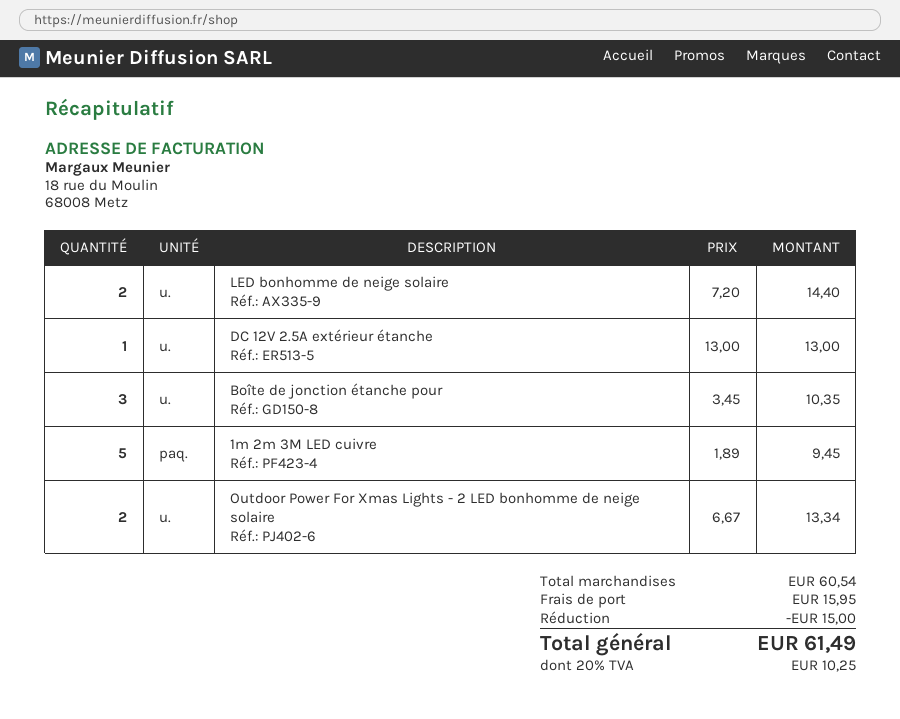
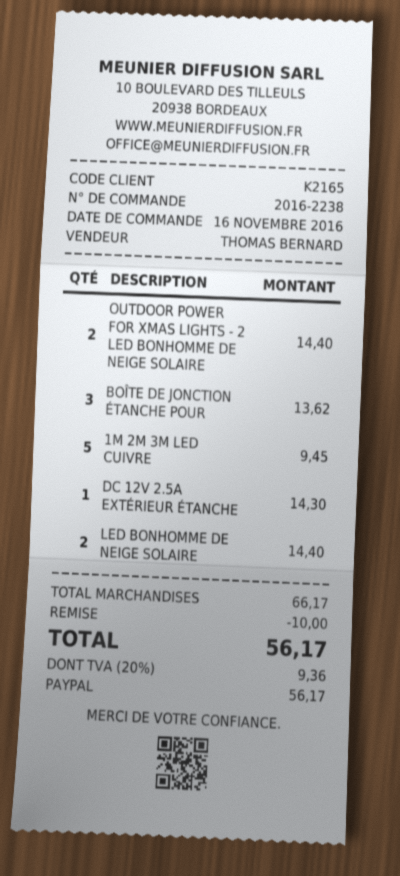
DC 12V 2.5A extérieur étanche: 1 for 13.00 -> 1 for 14.30
Boîte de jonction étanche pour: 3 for 10.35 -> 3 for 13.62
Outdoor Power For Xmas Lights - 2 LED bonhomme de neige solaire: 2 for 13.34 -> 2 for 14.40
subtotal: 60.54 -> 66.17
discount: 15.00 -> 10.00
shipping: 15.95 -> none
tax: 20% = 10.25 -> 20% = 9.36
total: 61.49 -> 56.17

